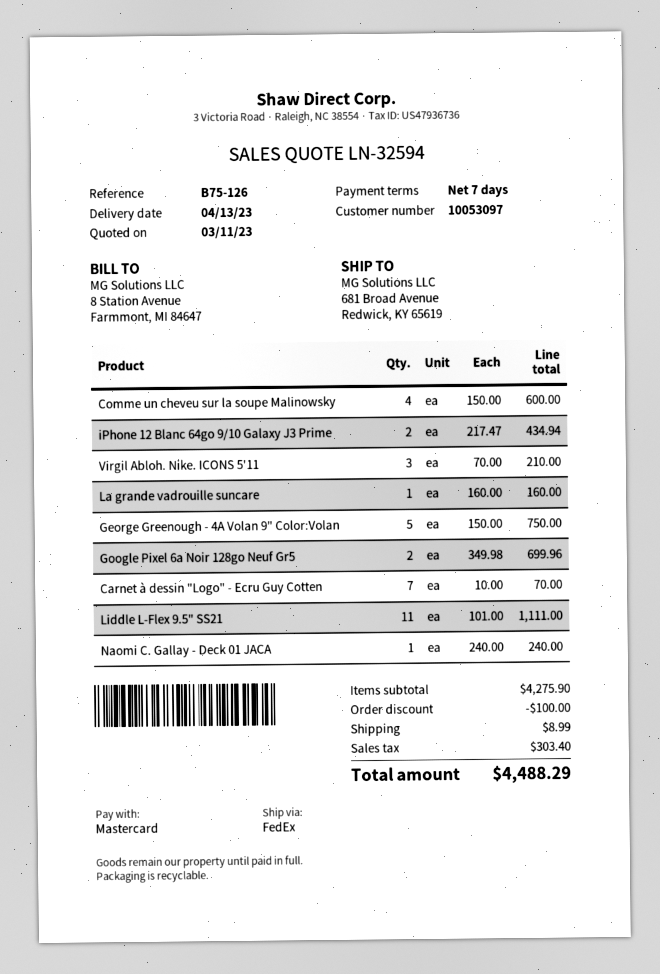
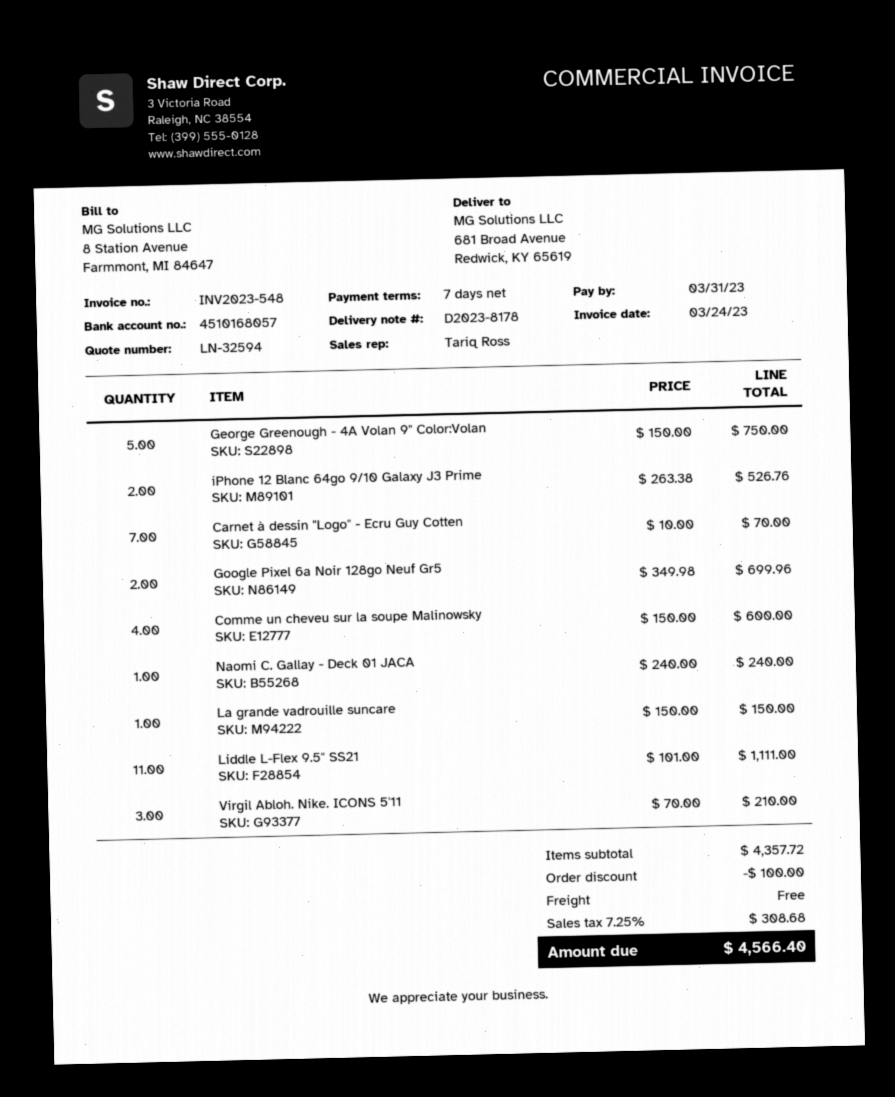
iPhone 12 Blanc 64go 9/10 Galaxy J3 Prime: 2 x 217.47 = 434.94 -> 2 x 263.38 = 526.76
La grande vadrouille suncare: 1 x 160.00 = 160.00 -> 1 x 150.00 = 150.00
subtotal: 4275.90 -> 4357.72
shipping: 8.99 -> 0.00
tax: 303.40 -> 308.68
total: 4488.29 -> 4566.40

